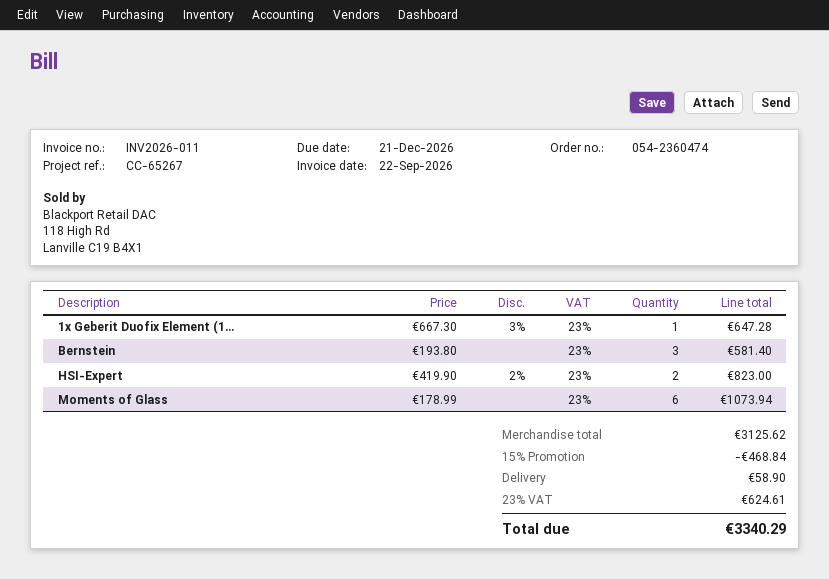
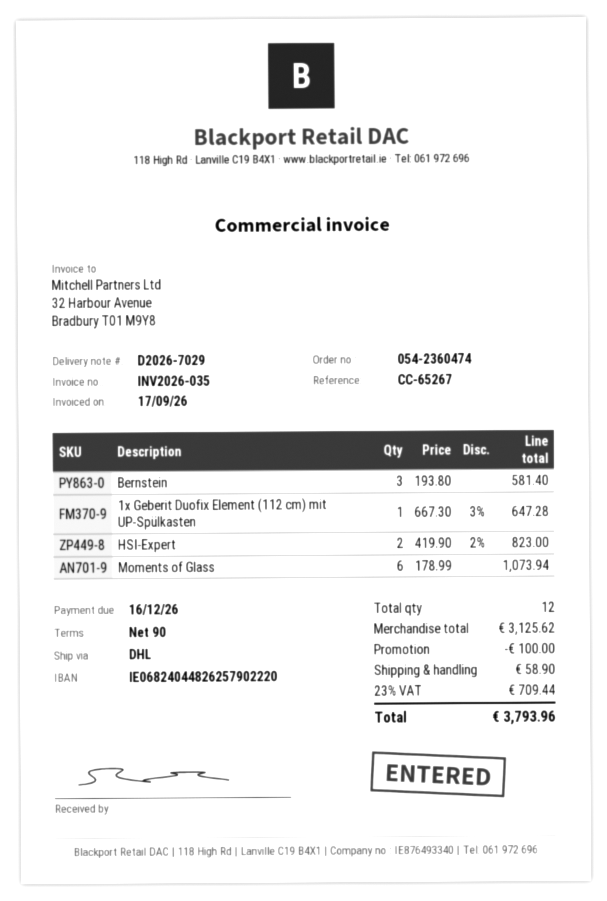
invoice number: INV2026-011 -> INV2026-035
invoice date: 2026-09-22 -> 2026-09-17
due date: 2026-12-21 -> 2026-12-16
discount: 468.84 -> 100.00
tax: 23% = 624.61 -> 23% = 709.44
total: 3340.29 -> 3793.96

